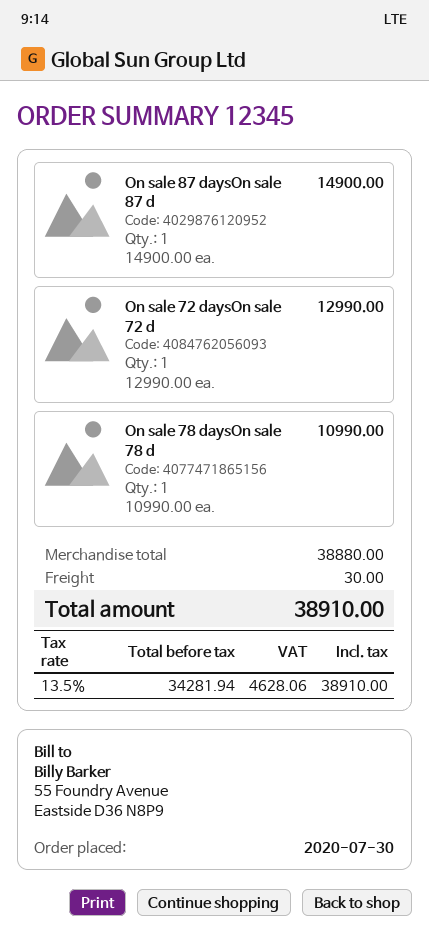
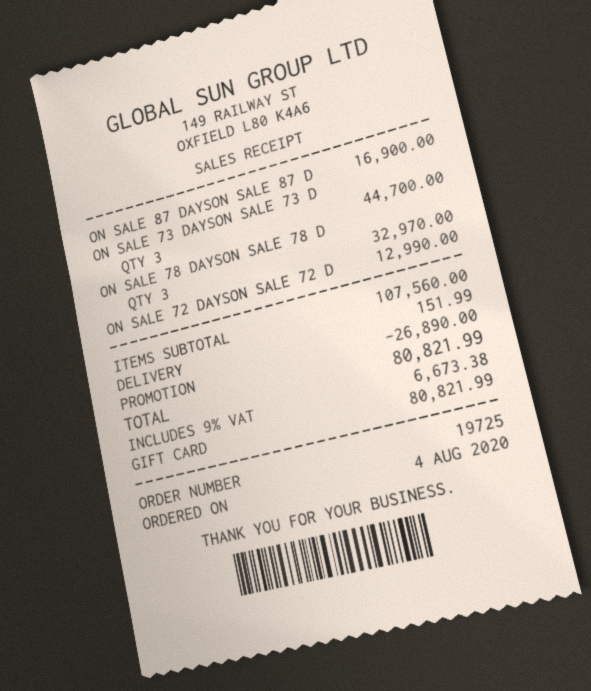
order number: 12345 -> 19725
order date: 2020-07-30 -> 2020-08-04
On sale 87 daysOn sale 87 d: 1 for 14900.00 -> 1 for 16900.00
On sale 78 daysOn sale 78 d: 1 for 10990.00 -> 3 for 32970.00
ON SALE 73 DAYSON SALE 73 D: none -> 3 for 44700.00
subtotal: 38880.00 -> 107560.00
discount: none -> 26890.00
shipping: 30.00 -> 151.99
tax: 13.5% = 4628.06 -> 9% = 6673.38
total: 38910.00 -> 80821.99

